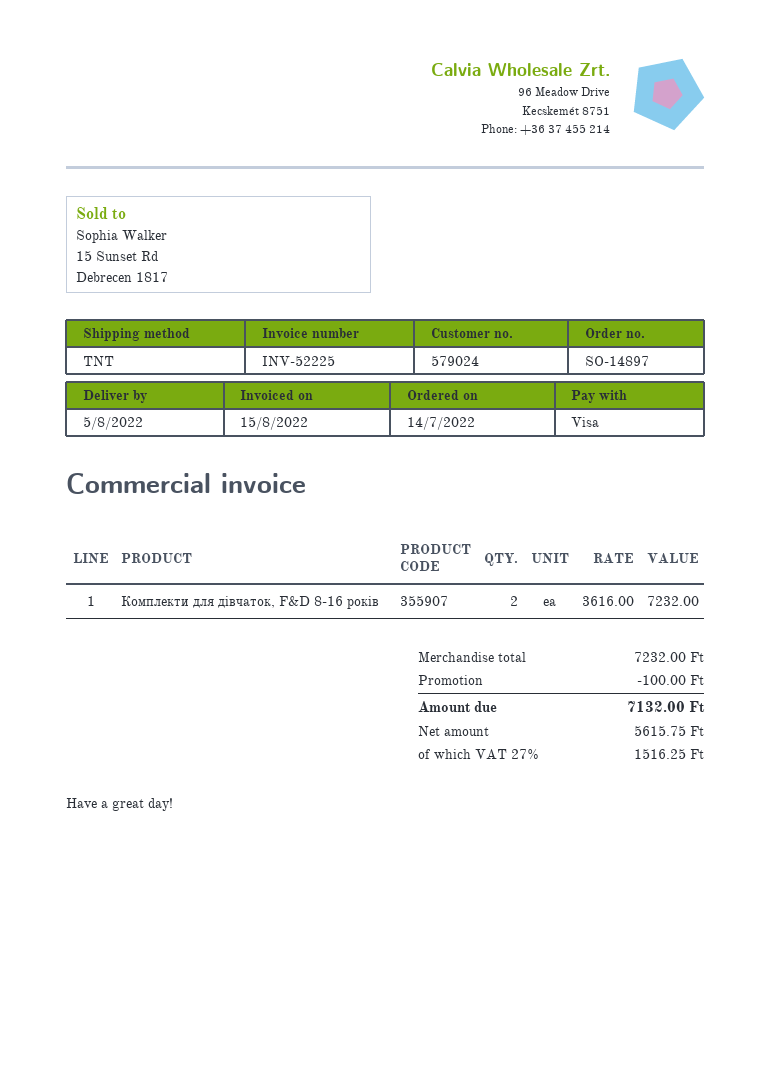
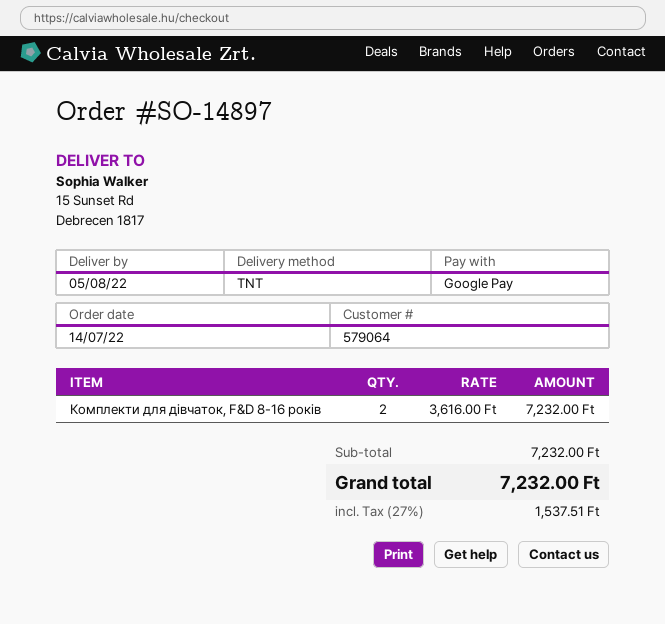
customer number: 579024 -> 579064
payment method: Visa -> Google Pay
discount: 100.00 -> none
tax: 27% = 1516.25 -> 27% = 1537.51
total: 7132.00 -> 7232.00

